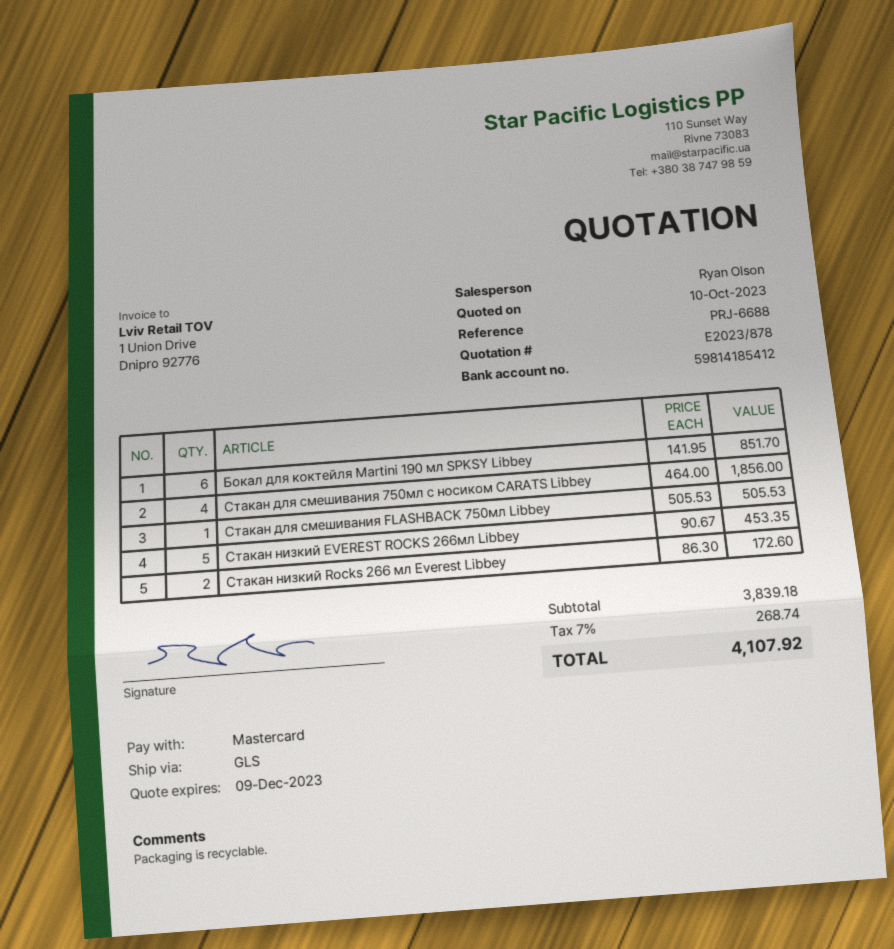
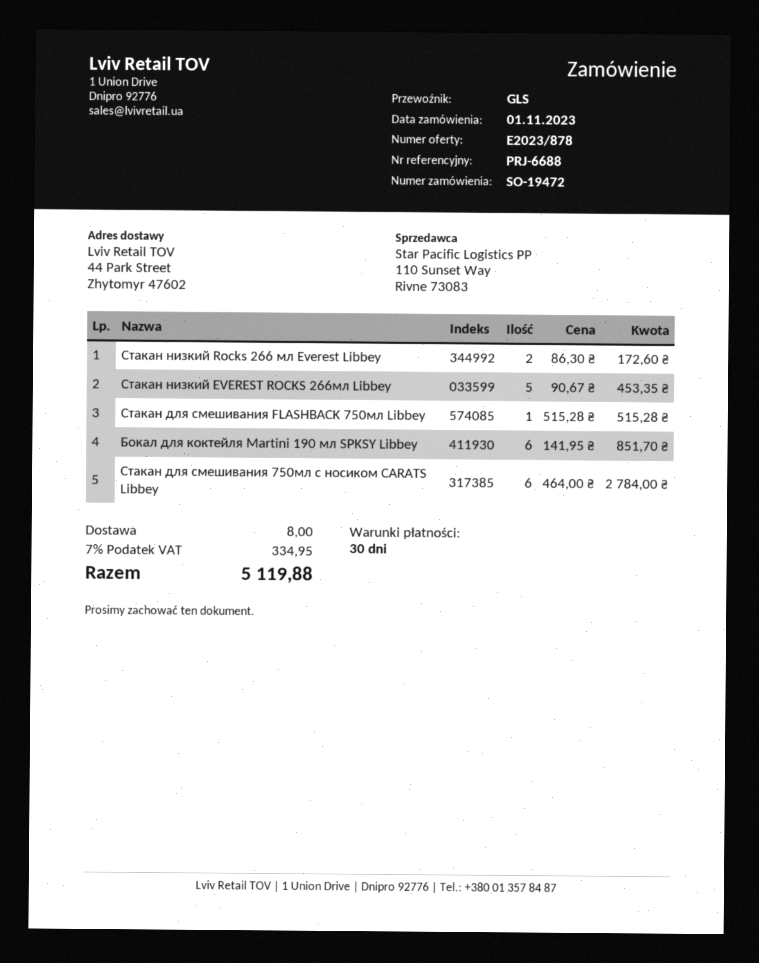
Стакан для смешивания 750мл с носиком CARATS Libbey: 4 x 464.00 = 1856.00 -> 6 x 464.00 = 2784.00
Стакан для смешивания FLASHBACK 750мл Libbey: 1 x 505.53 = 505.53 -> 1 x 515.28 = 515.28
shipping: none -> 8.00
tax: 7% = 268.74 -> 7% = 334.95
total: 4107.92 -> 5119.88

